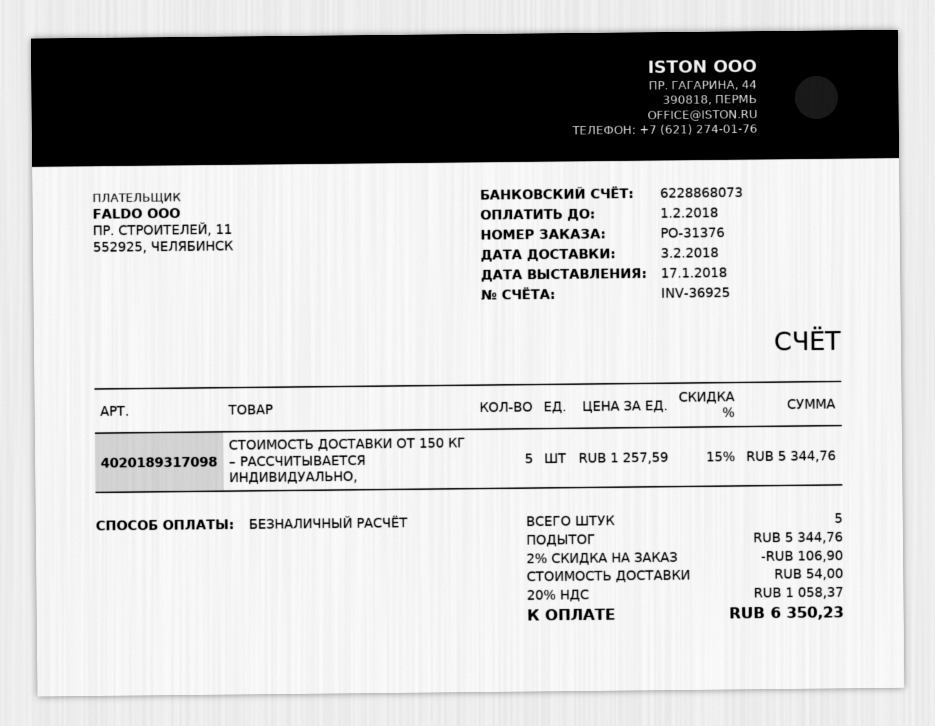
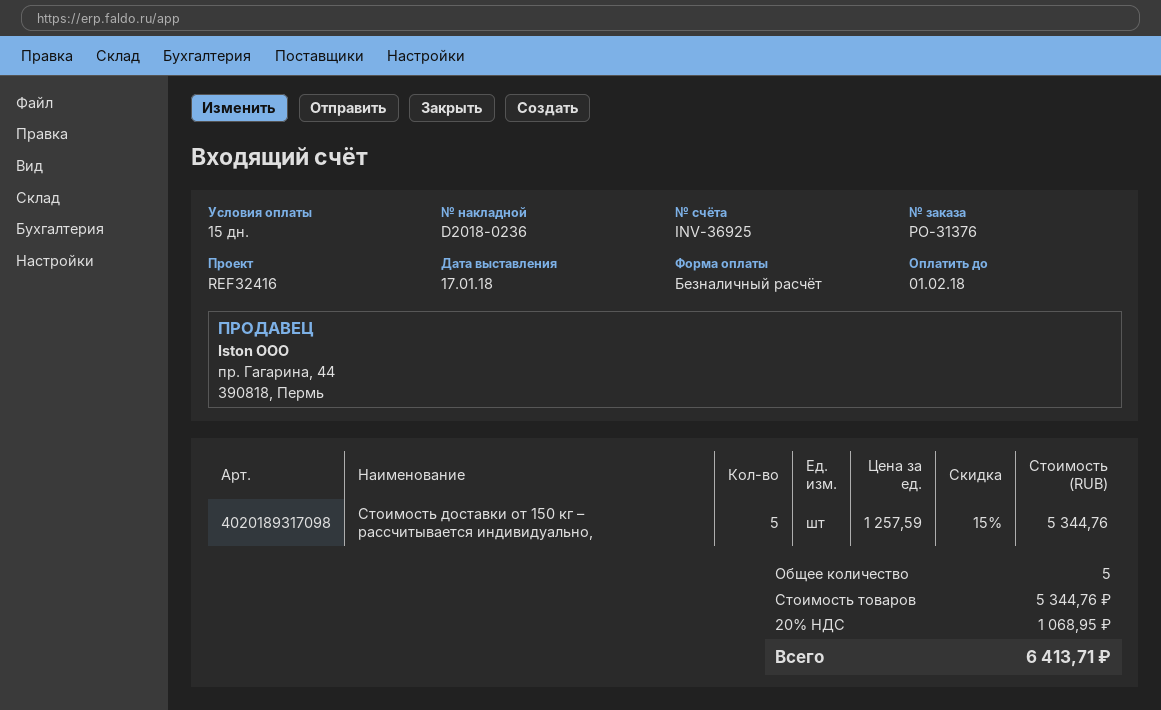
discount: 2% = 106.90 -> none
shipping: 54.00 -> none
tax: 20% = 1058.37 -> 20% = 1068.95
total: 6350.23 -> 6413.71

